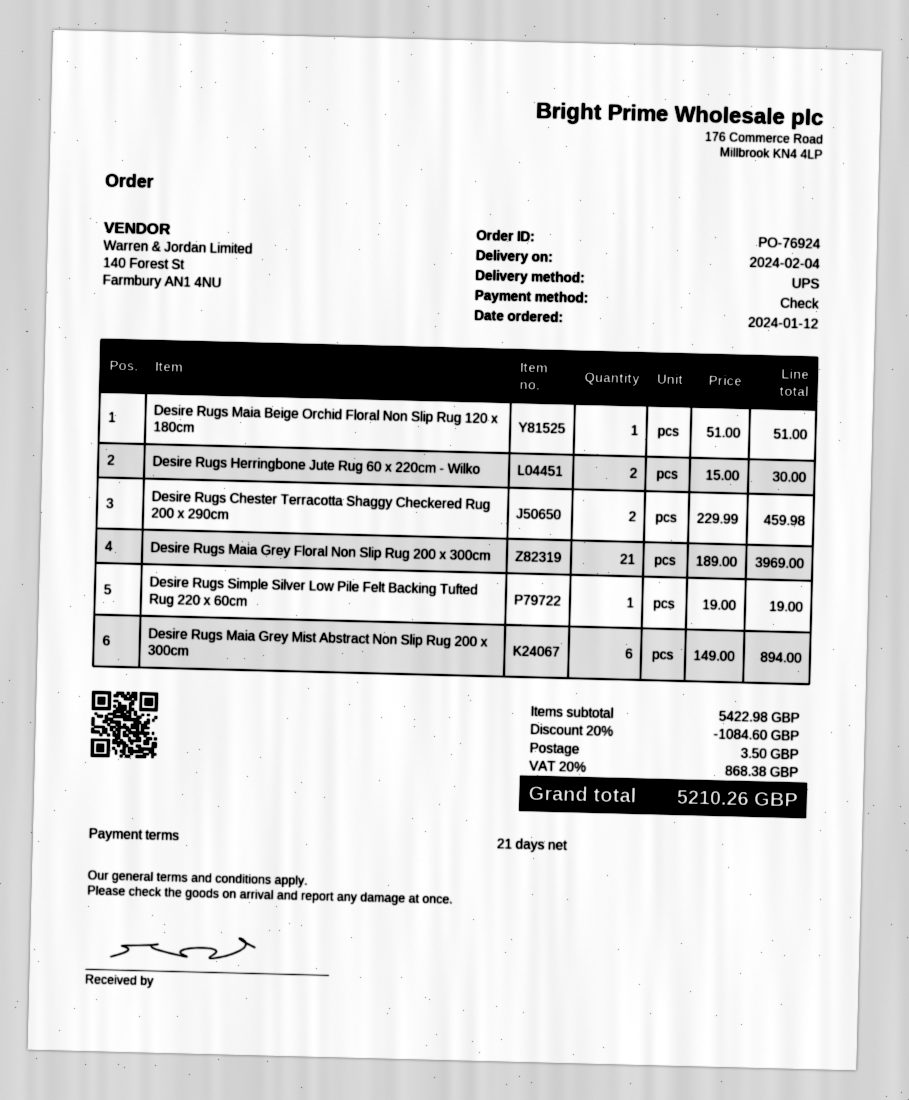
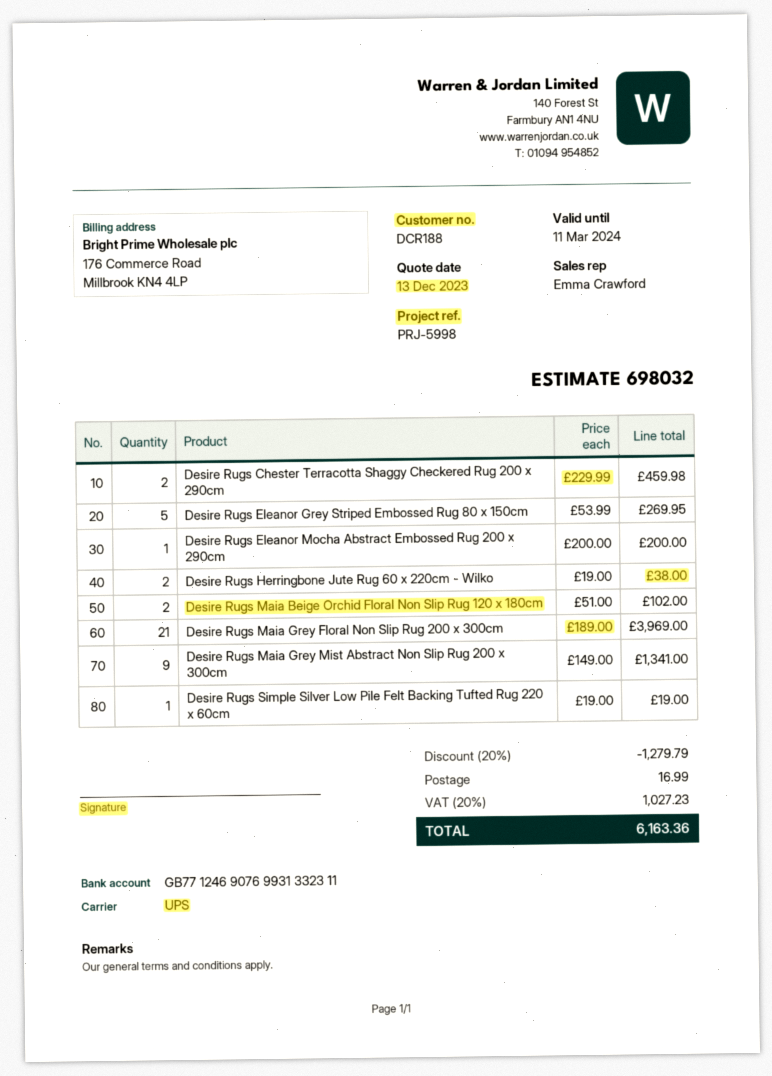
Desire Rugs Maia Beige Orchid Floral Non Slip Rug 120 x 180cm: 1 x 51.00 = 51.00 -> 2 x 51.00 = 102.00
Desire Rugs Herringbone Jute Rug 60 x 220cm - Wilko: 2 x 15.00 = 30.00 -> 2 x 19.00 = 38.00
Desire Rugs Maia Grey Mist Abstract Non Slip Rug 200 x 300cm: 6 x 149.00 = 894.00 -> 9 x 149.00 = 1341.00
Desire Rugs Eleanor Grey Striped Embossed Rug 80 x 150cm: none -> 5 x 53.99 = 269.95
Desire Rugs Eleanor Mocha Abstract Embossed Rug 200 x 290cm: none -> 1 x 200.00 = 200.00
discount: 20% = 1084.60 -> 20% = 1279.79
shipping: 3.50 -> 16.99
tax: 20% = 868.38 -> 20% = 1027.23
total: 5210.26 -> 6163.36

